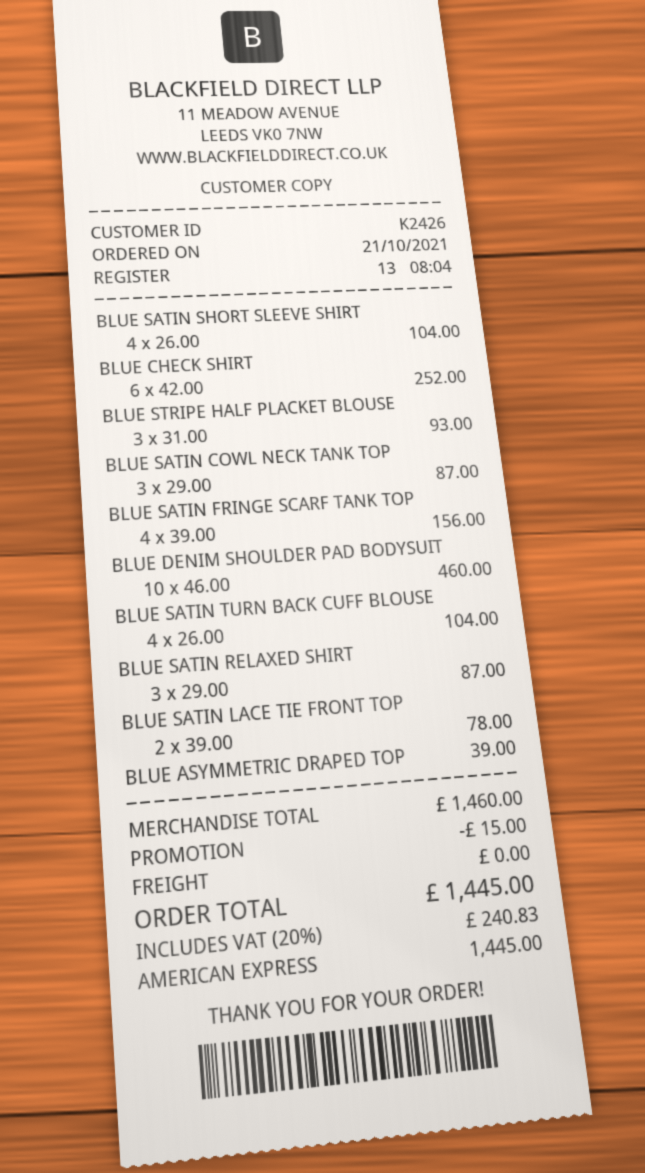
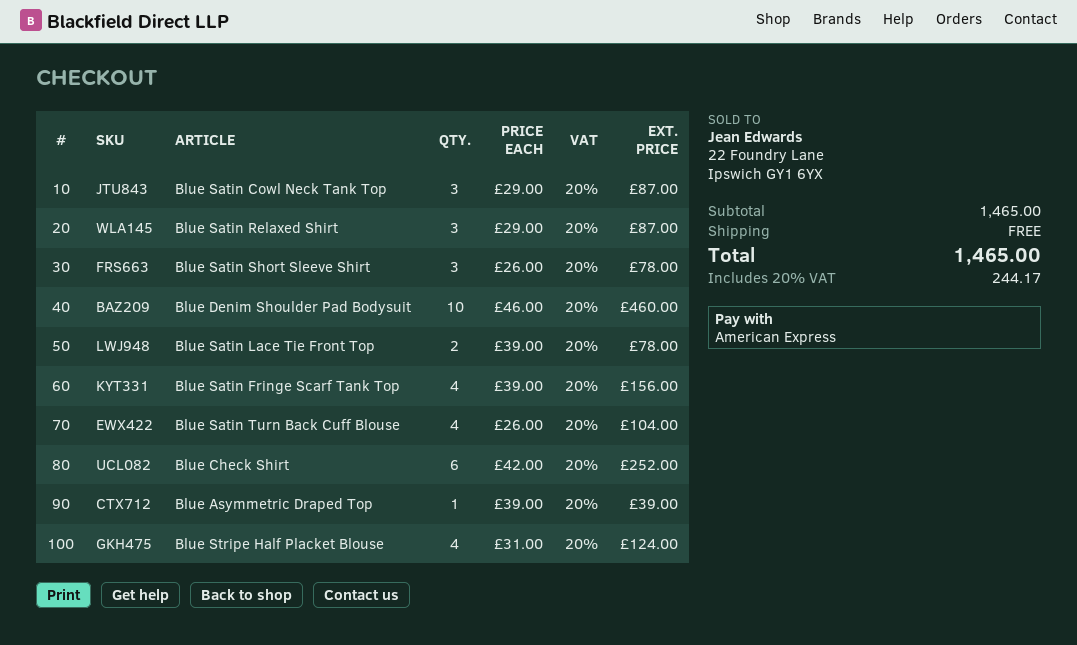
BLUE SATIN SHORT SLEEVE SHIRT: 4 x 26.00 = 104.00 -> 3 x 26.00 = 78.00
BLUE STRIPE HALF PLACKET BLOUSE: 3 x 31.00 = 93.00 -> 4 x 31.00 = 124.00
subtotal: 1460.00 -> 1465.00
discount: 15.00 -> none
tax: 20% = 240.83 -> 20% = 244.17
total: 1445.00 -> 1465.00

